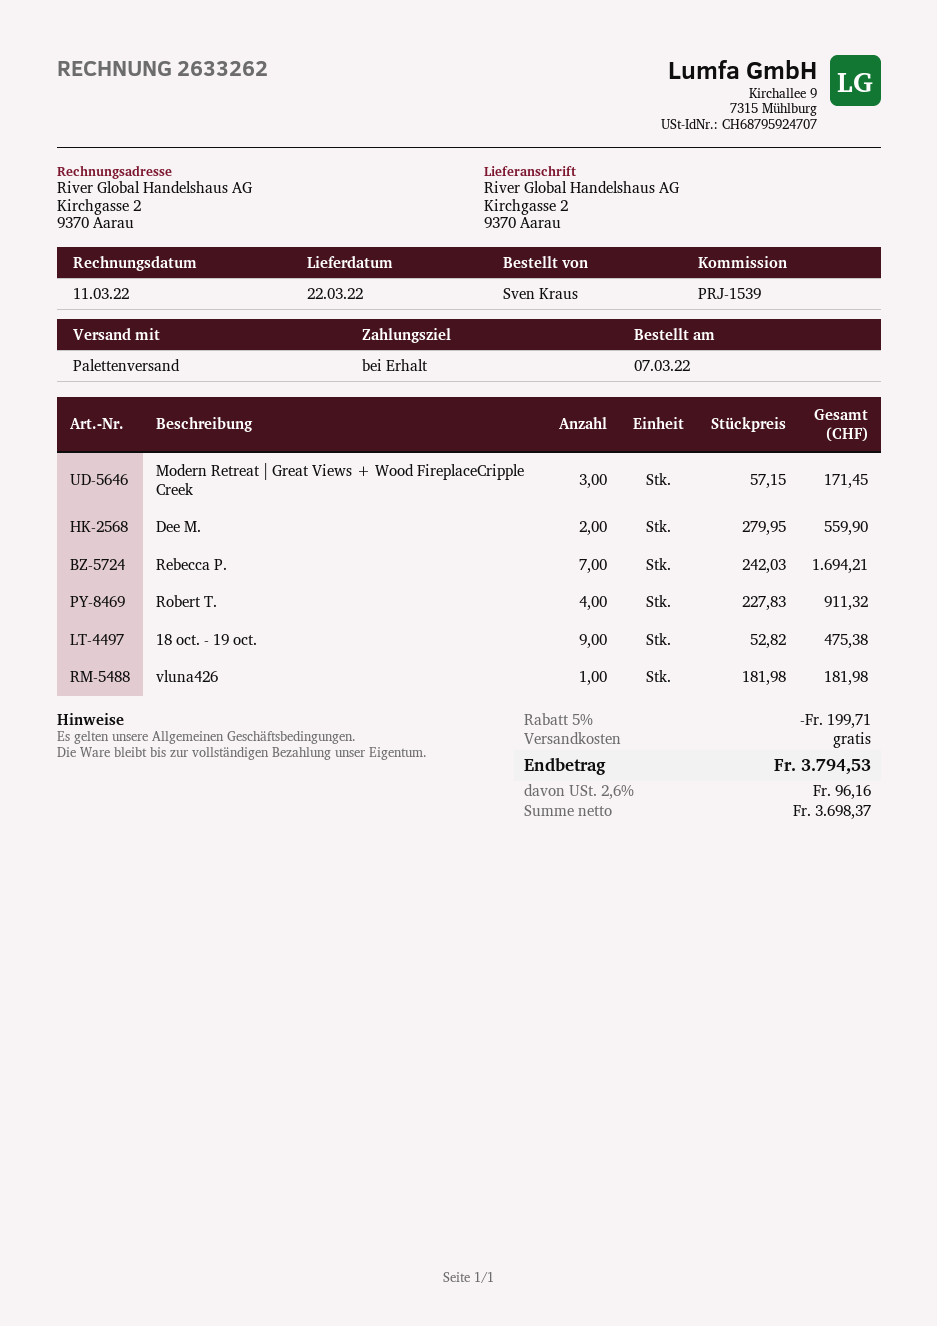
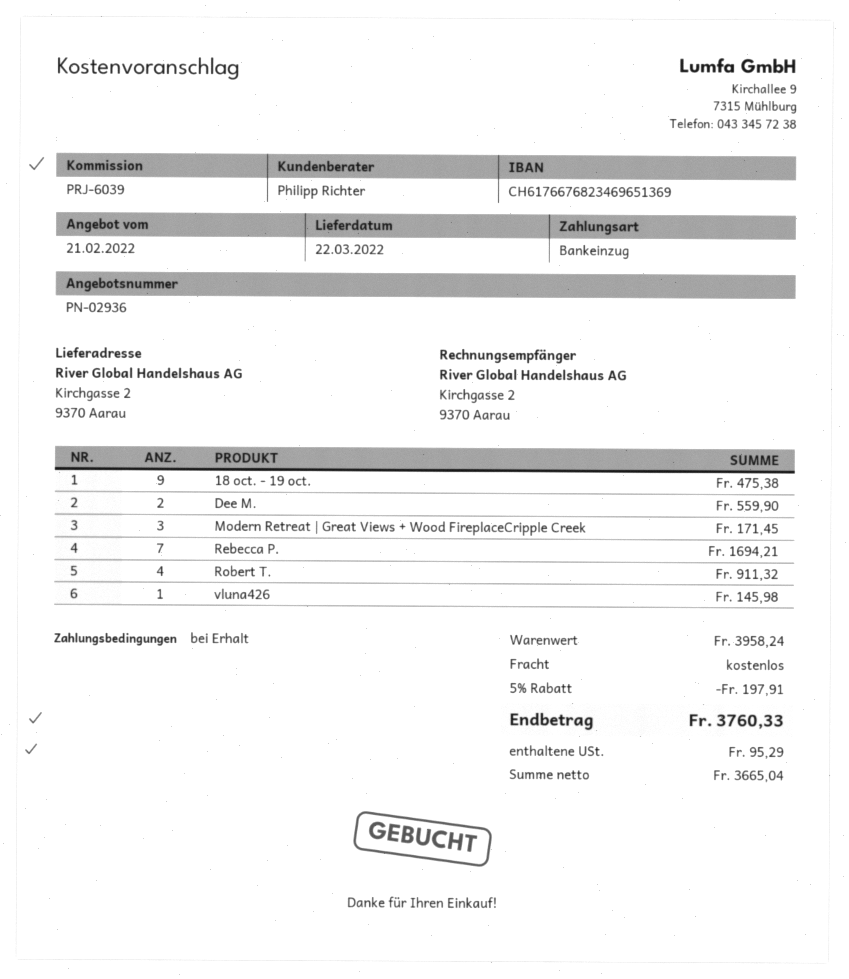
reference: PRJ-1539 -> PRJ-6039
vluna426: 1 for 181.98 -> 1 for 145.98
discount: 5% = 199.71 -> 5% = 197.91
net: 3698.37 -> 3665.04
tax: 96.16 -> 95.29
total: 3794.53 -> 3760.33

